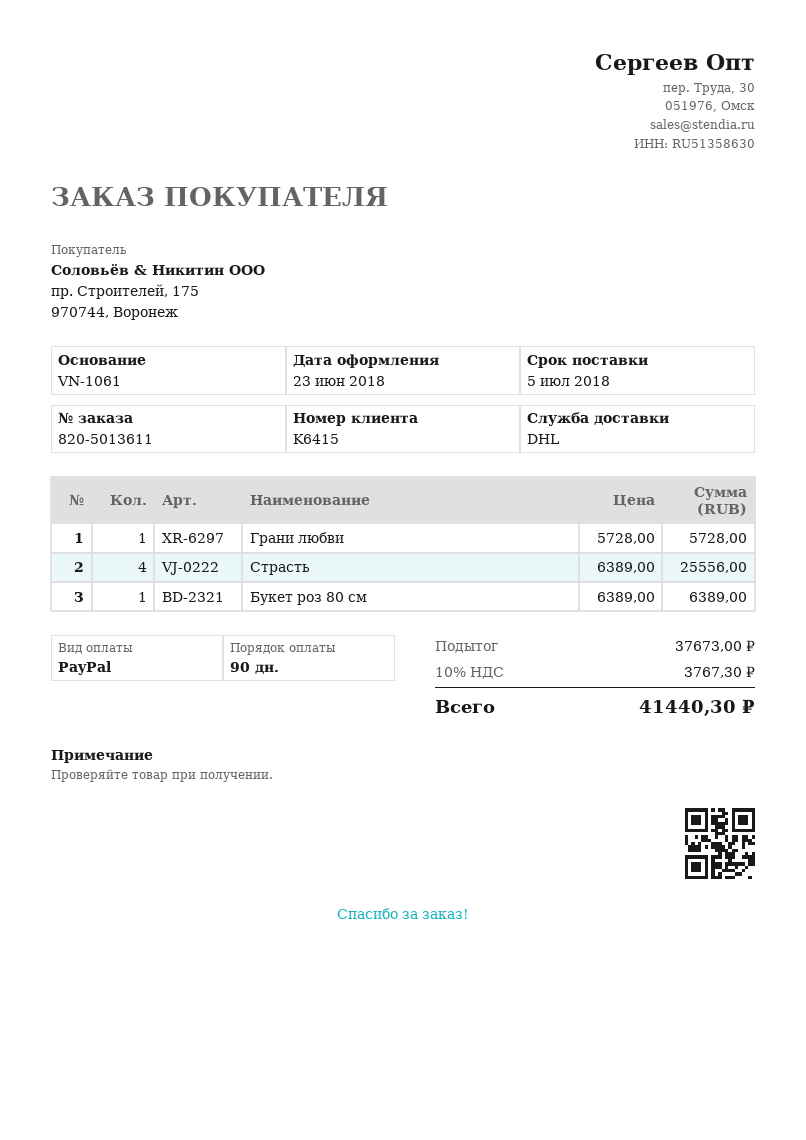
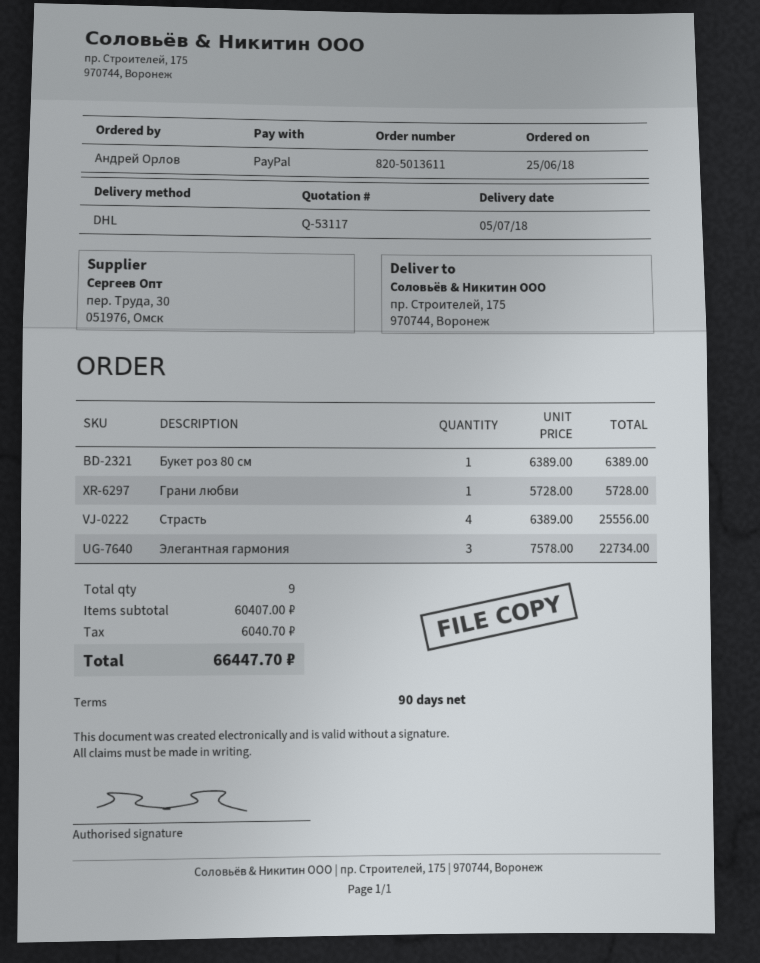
order date: 2018-06-23 -> 2018-06-25
Элегантная гармония: none -> 3 x 7578.00 = 22734.00
subtotal: 37673.00 -> 60407.00
tax: 3767.30 -> 6040.70
total: 41440.30 -> 66447.70

